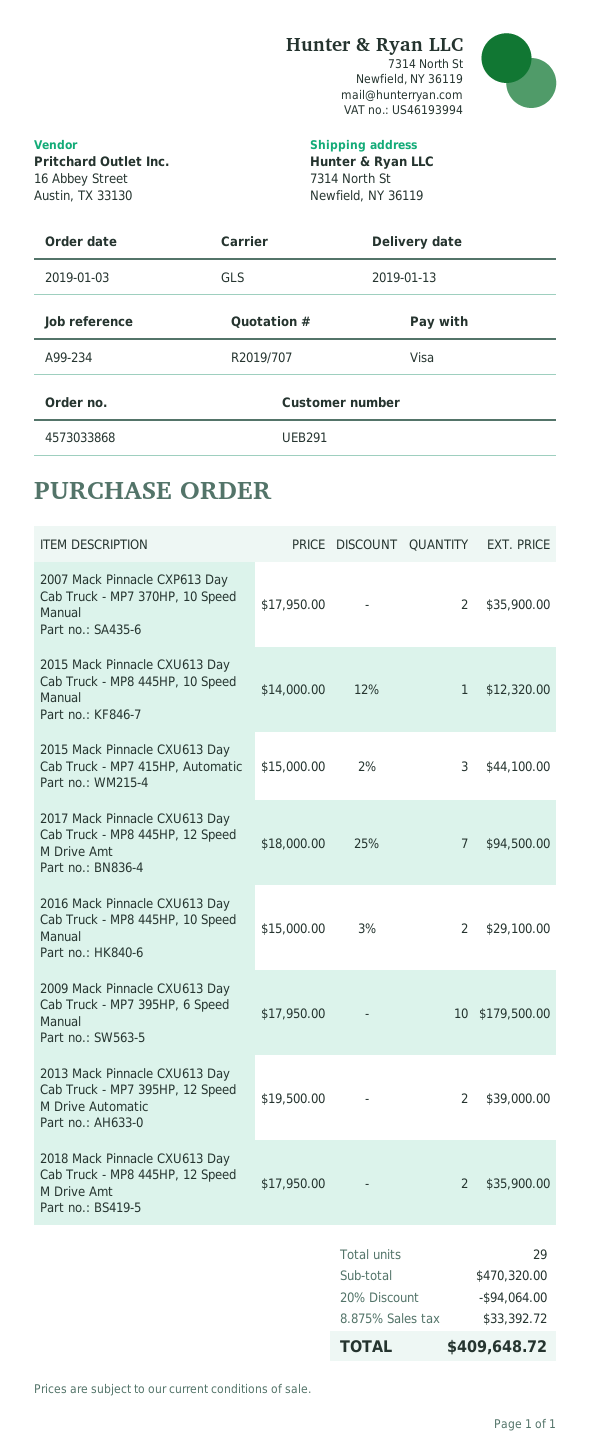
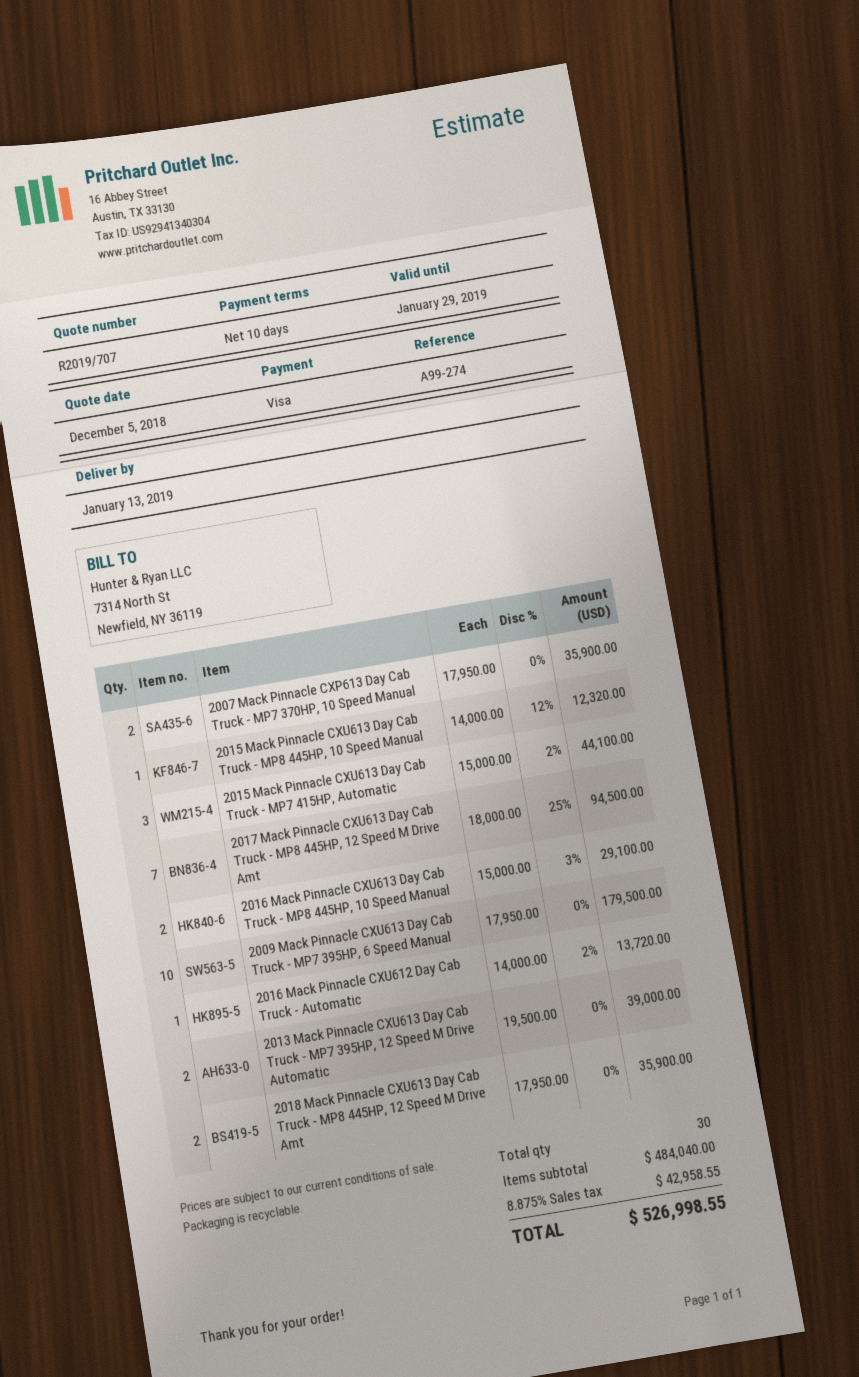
reference: A99-234 -> A99-274
2016 Mack Pinnacle CXU612 Day Cab Truck - Automatic: none -> 1 x 14000.00 - 2% = 13720.00
total quantity: 29 -> 30
subtotal: 470320.00 -> 484040.00
discount: 20% = 94064.00 -> none
tax: 8.875% = 33392.72 -> 8.875% = 42958.55
total: 409648.72 -> 526998.55

